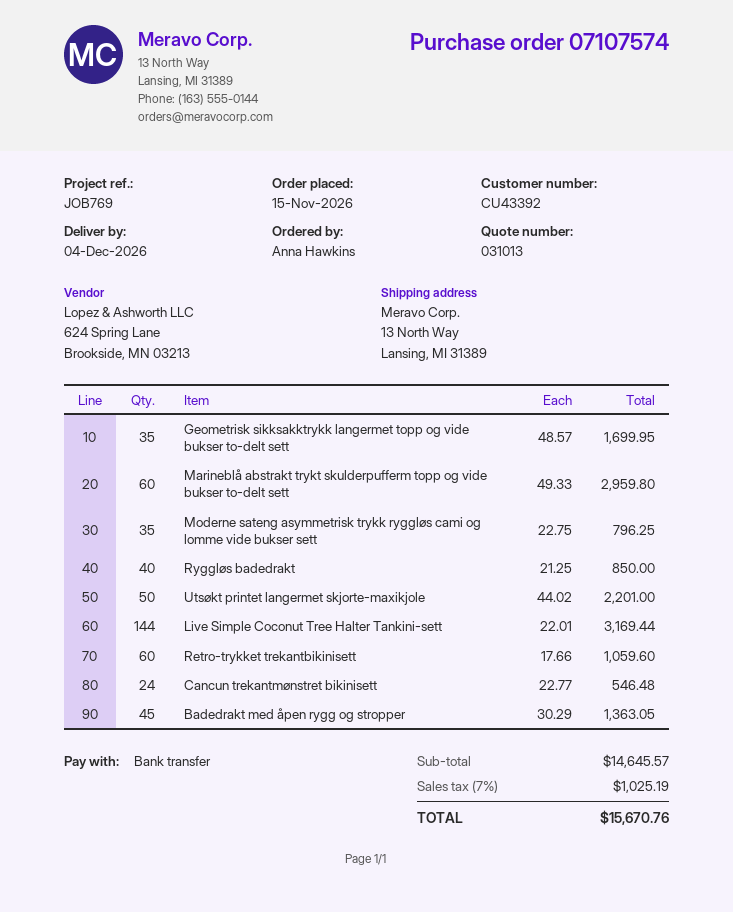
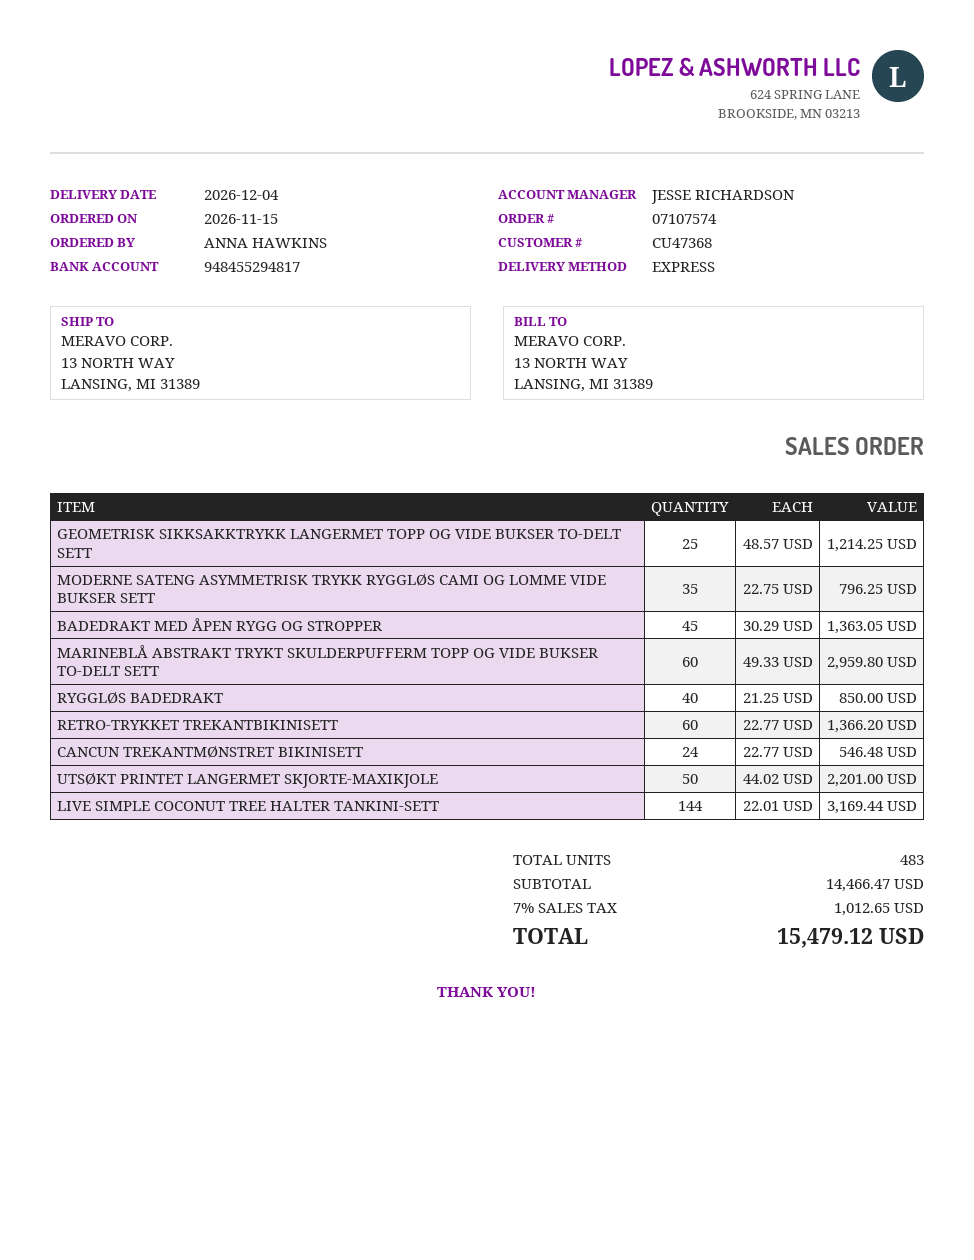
customer number: CU43392 -> CU47368
Geometrisk sikksakktrykk langermet topp og vide bukser to-delt sett: 35 x 48.57 = 1699.95 -> 25 x 48.57 = 1214.25
Retro-trykket trekantbikinisett: 60 x 17.66 = 1059.60 -> 60 x 22.77 = 1366.20
subtotal: 14645.57 -> 14466.47
tax: 7% = 1025.19 -> 7% = 1012.65
total: 15670.76 -> 15479.12

